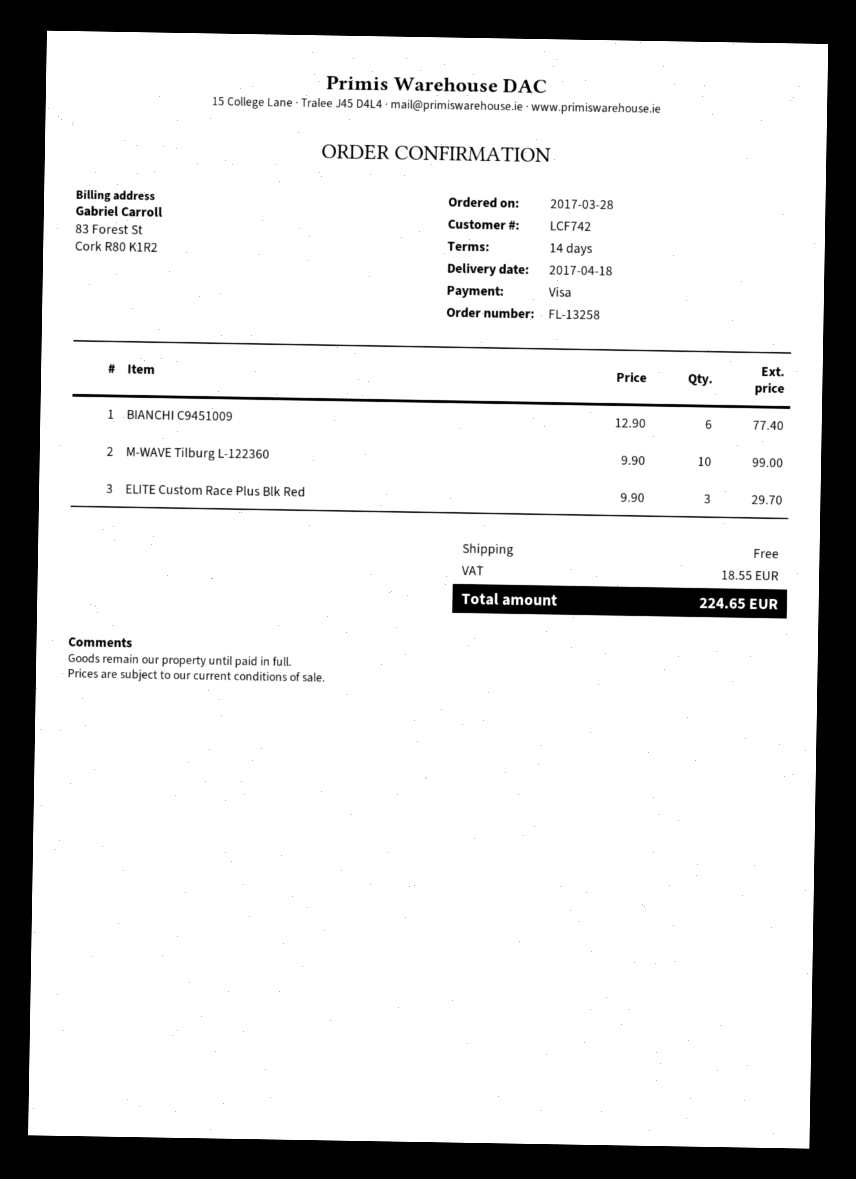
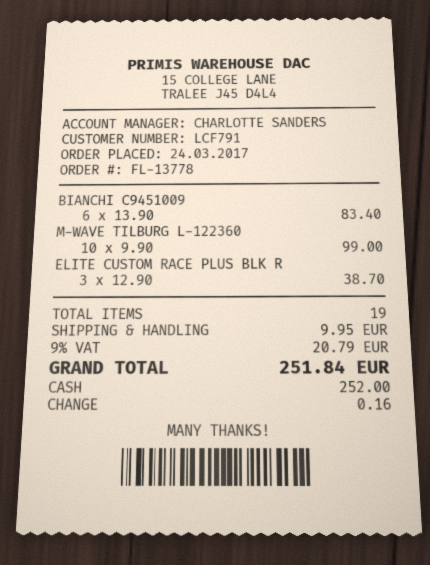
order number: FL-13258 -> FL-13778
order date: 2017-03-28 -> 2017-03-24
customer number: LCF742 -> LCF791
payment method: Visa -> cash
BIANCHI C9451009: 6 x 12.90 = 77.40 -> 6 x 13.90 = 83.40
ELITE Custom Race Plus Blk Red: 3 x 9.90 = 29.70 -> 3 x 12.90 = 38.70
shipping: 0.00 -> 9.95
tax: 18.55 -> 20.79
total: 224.65 -> 251.84

